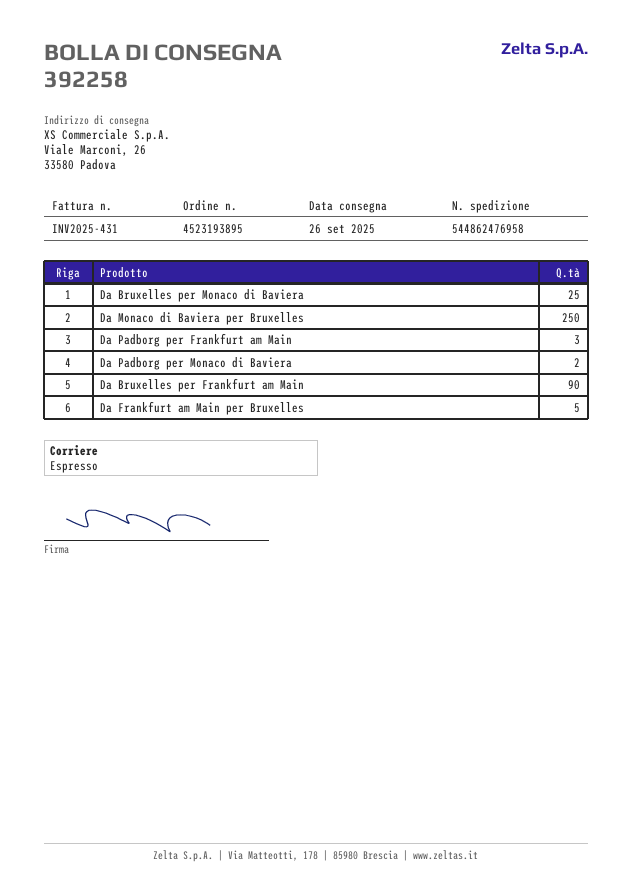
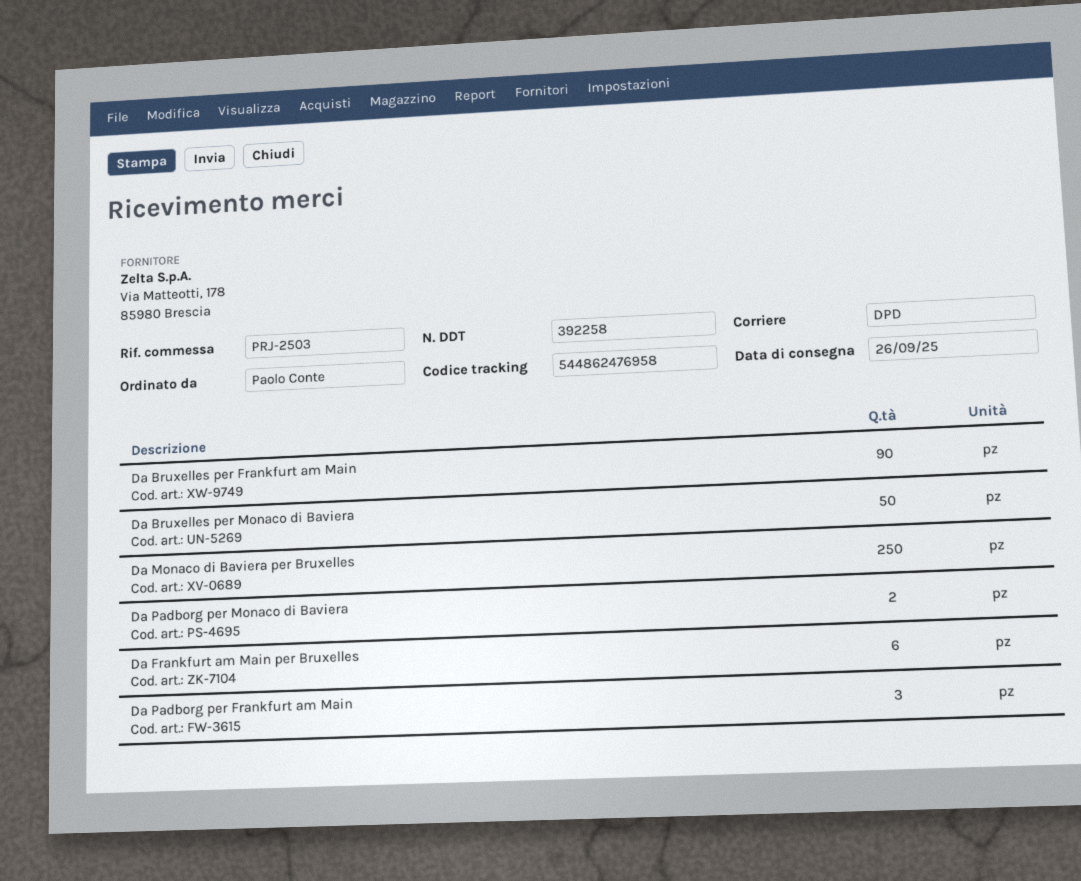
shipping method: express -> DPD
Da Bruxelles per Monaco di Baviera: 25 -> 50
Da Frankfurt am Main per Bruxelles: 5 -> 6

